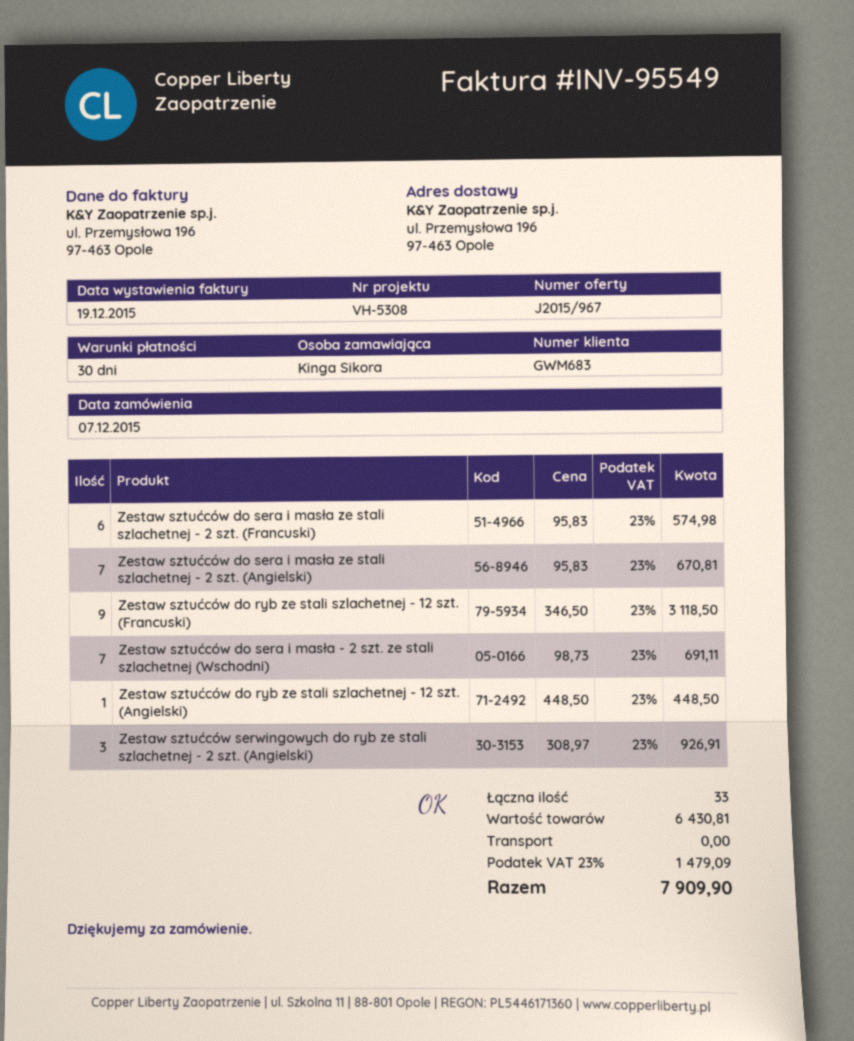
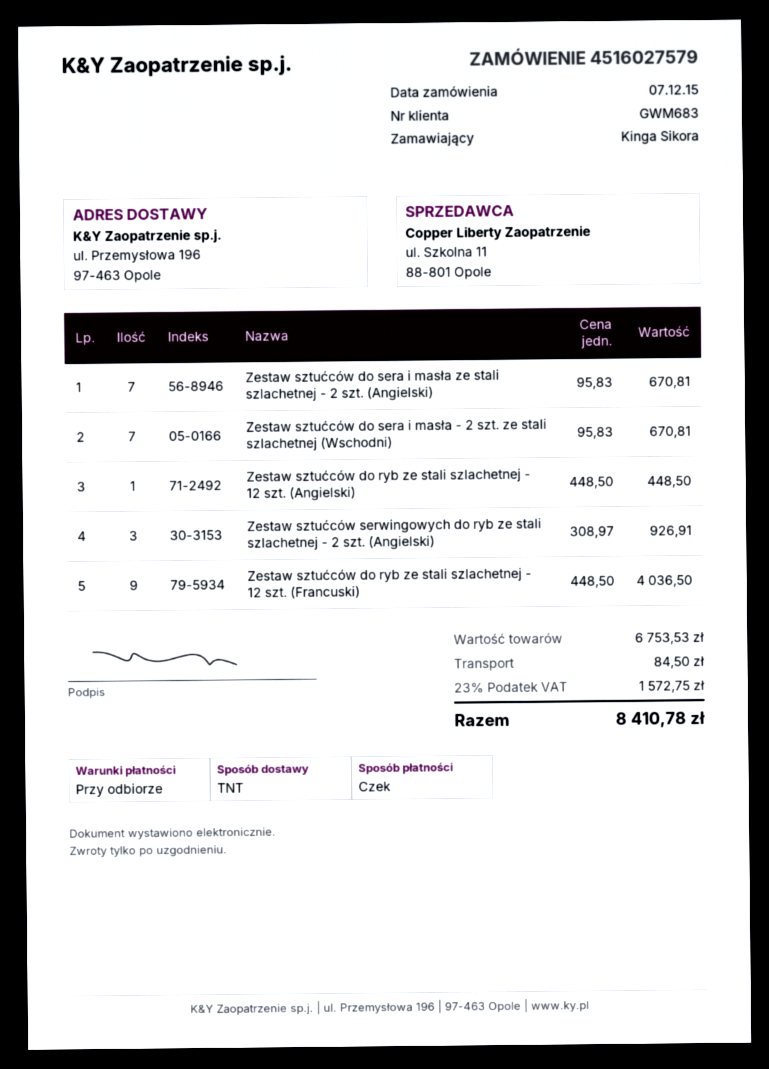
payment terms: 30 days -> on receipt
Zestaw sztućców do sera i masła ze stali szlachetnej - 2 szt. (Francuski): 6 x 95.83 = 574.98 -> none
Zestaw sztućców do ryb ze stali szlachetnej - 12 szt. (Francuski): 9 x 346.50 = 3118.50 -> 9 x 448.50 = 4036.50
Zestaw sztućców do sera i masła - 2 szt. ze stali szlachetnej (Wschodni): 7 x 98.73 = 691.11 -> 7 x 95.83 = 670.81
subtotal: 6430.81 -> 6753.53
shipping: 0.00 -> 84.50
tax: 23% = 1479.09 -> 23% = 1572.75
total: 7909.90 -> 8410.78

